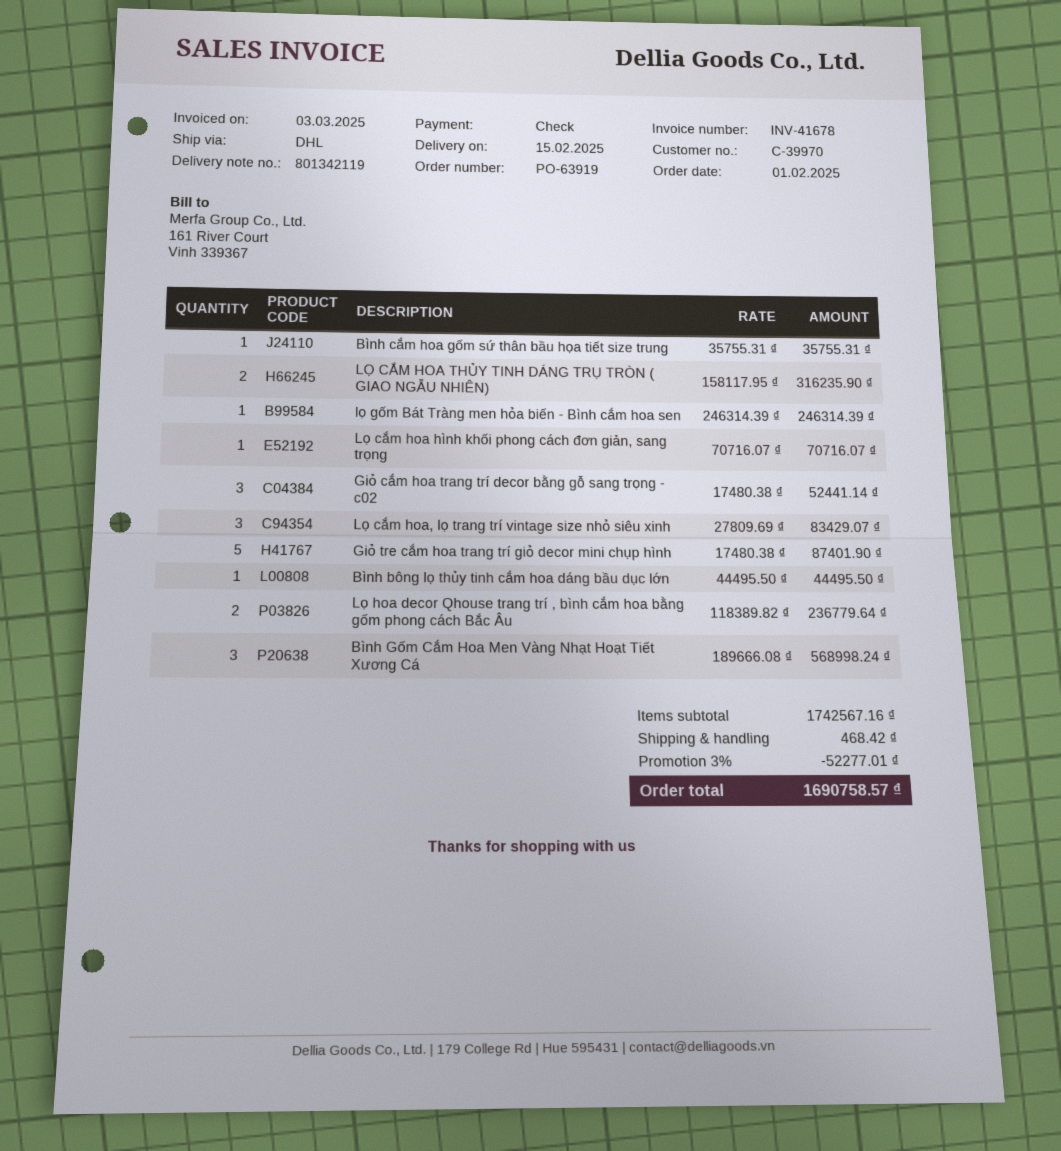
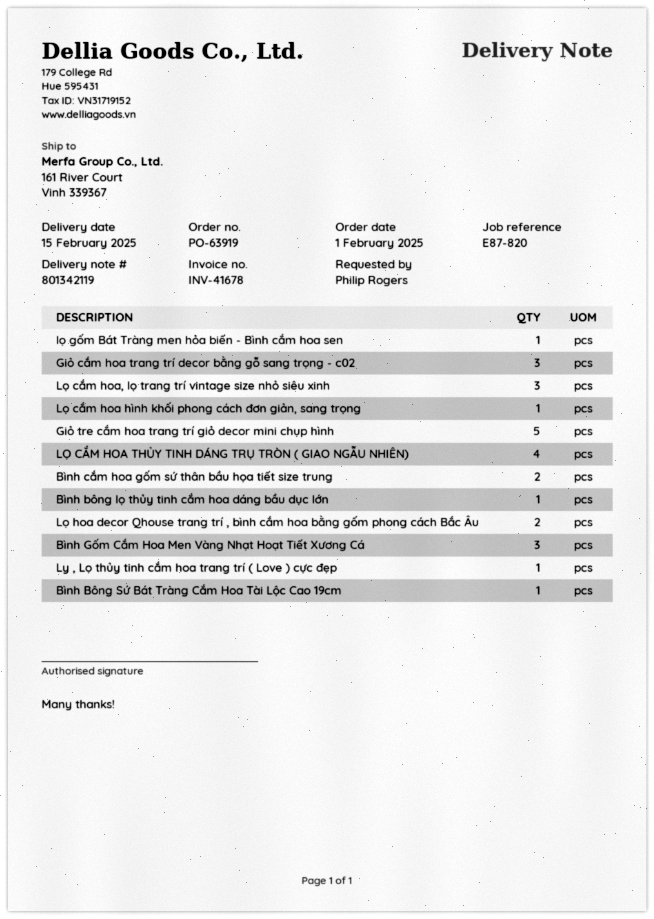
Bình cắm hoa gốm sứ thân bầu họa tiết size trung: 1 -> 2
LỌ CẮM HOA THỦY TINH DÁNG TRỤ TRÒN ( GIAO NGẪU NHIÊN): 2 -> 4
Ly , Lọ thủy tinh cắm hoa trang trí ( Love ) cực đẹp: none -> 1
Bình Bông Sứ Bát Tràng Cắm Hoa Tài Lộc Cao 19cm: none -> 1

